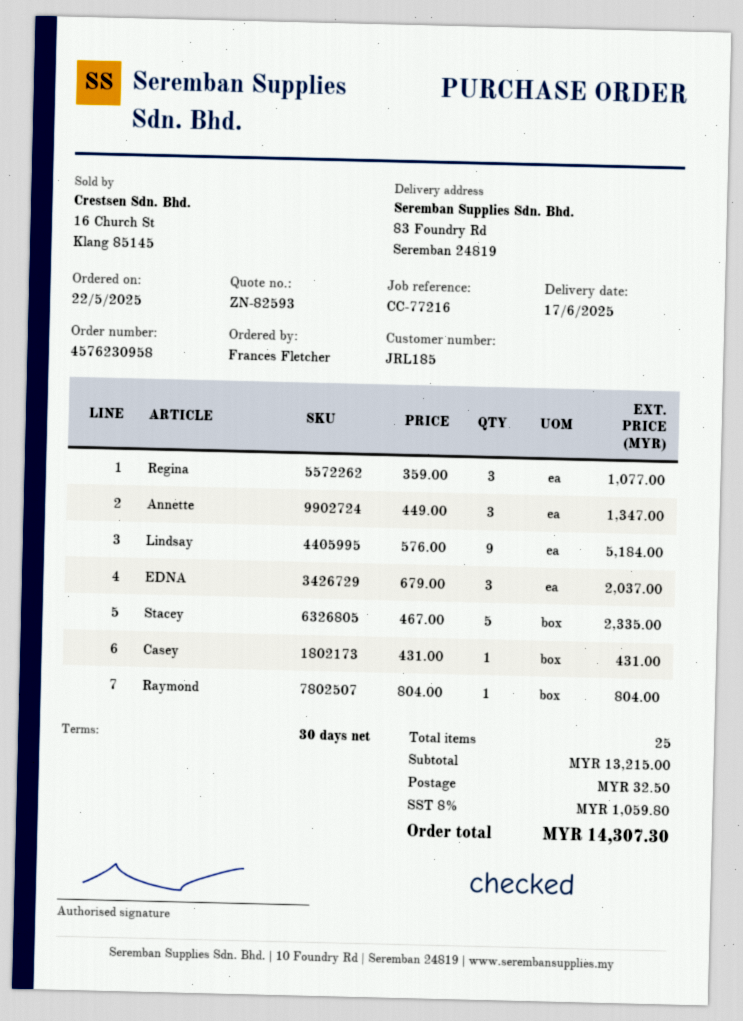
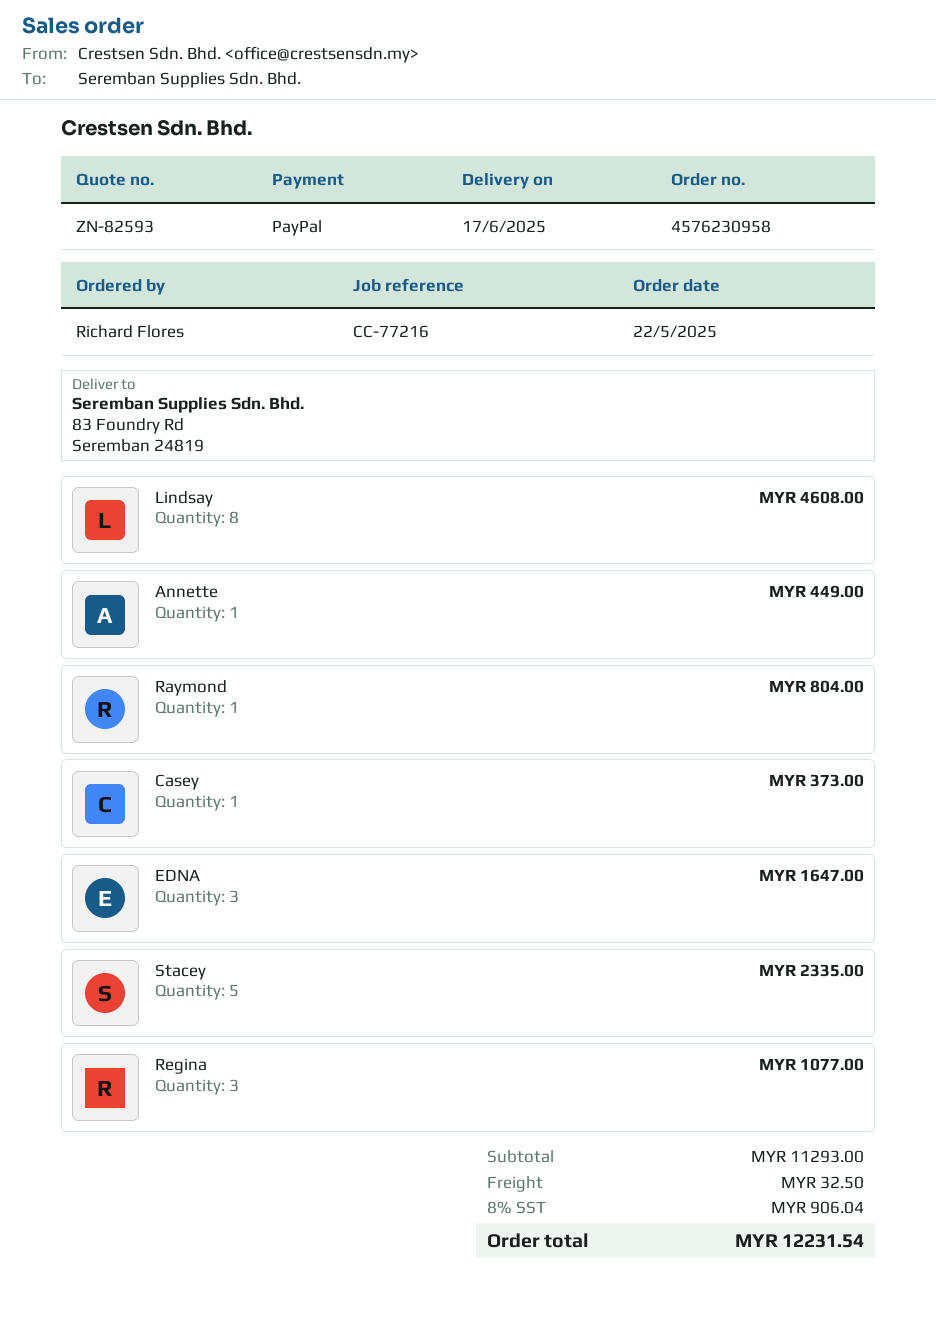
ordered by: Frances Fletcher -> Richard Flores
Annette: 3 for 1347.00 -> 1 for 449.00
Lindsay: 9 for 5184.00 -> 8 for 4608.00
EDNA: 3 for 2037.00 -> 3 for 1647.00
Casey: 1 for 431.00 -> 1 for 373.00
subtotal: 13215.00 -> 11293.00
tax: 8% = 1059.80 -> 8% = 906.04
total: 14307.30 -> 12231.54

